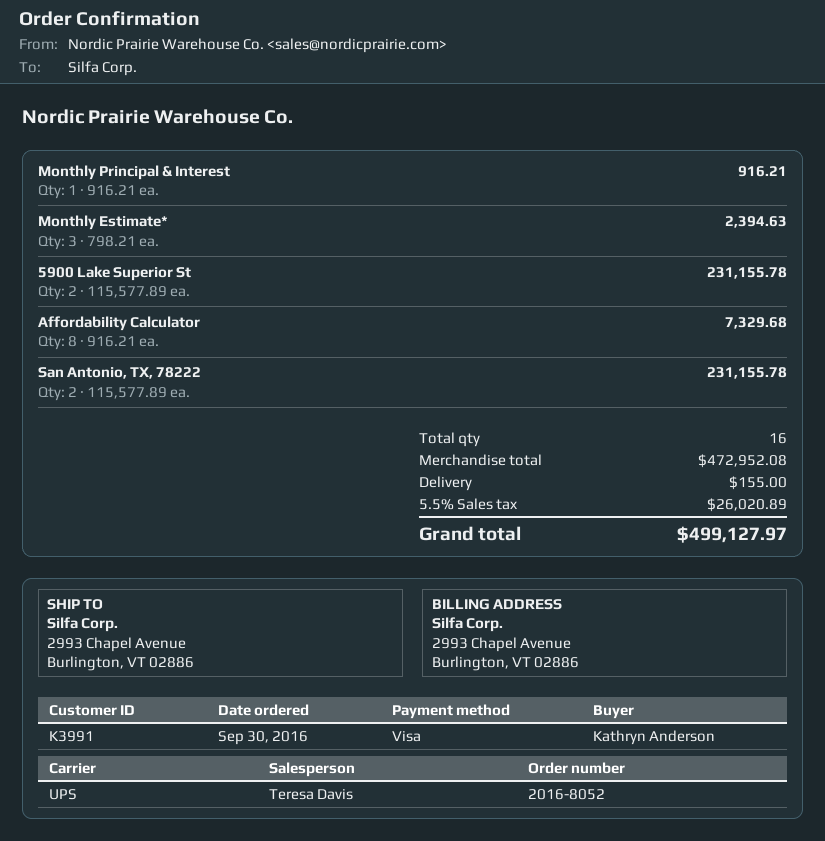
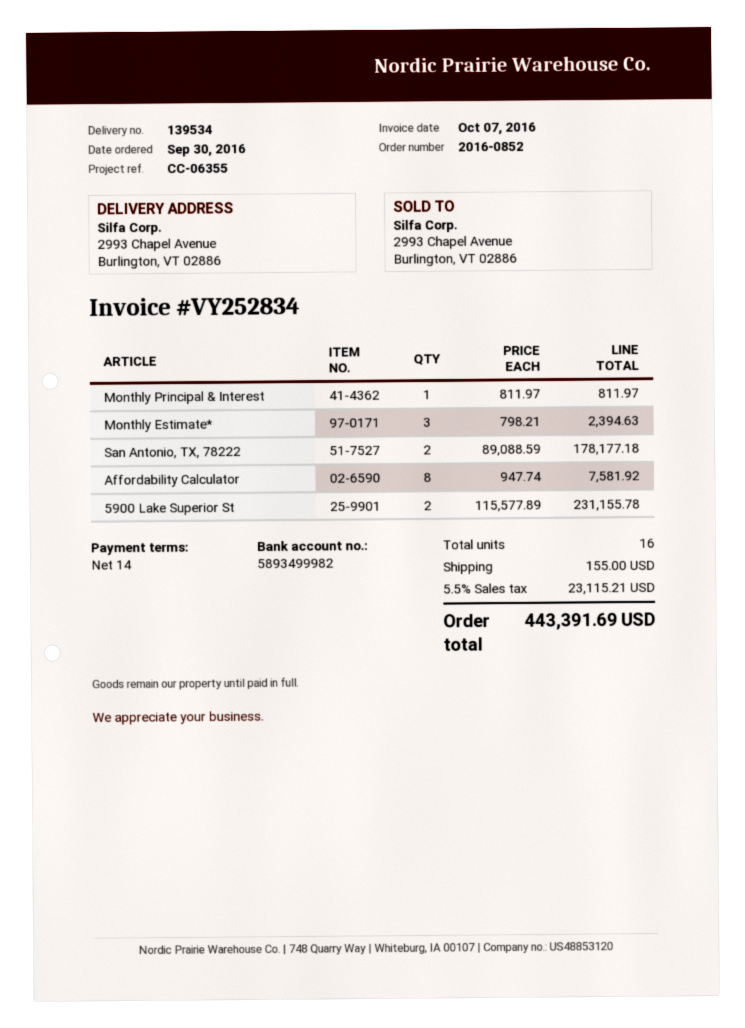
order number: 2016-8052 -> 2016-0852
Monthly Principal & Interest: 1 x 916.21 = 916.21 -> 1 x 811.97 = 811.97
Affordability Calculator: 8 x 916.21 = 7329.68 -> 8 x 947.74 = 7581.92
San Antonio, TX, 78222: 2 x 115577.89 = 231155.78 -> 2 x 89088.59 = 178177.18
tax: 5.5% = 26020.89 -> 5.5% = 23115.21
total: 499127.97 -> 443391.69

